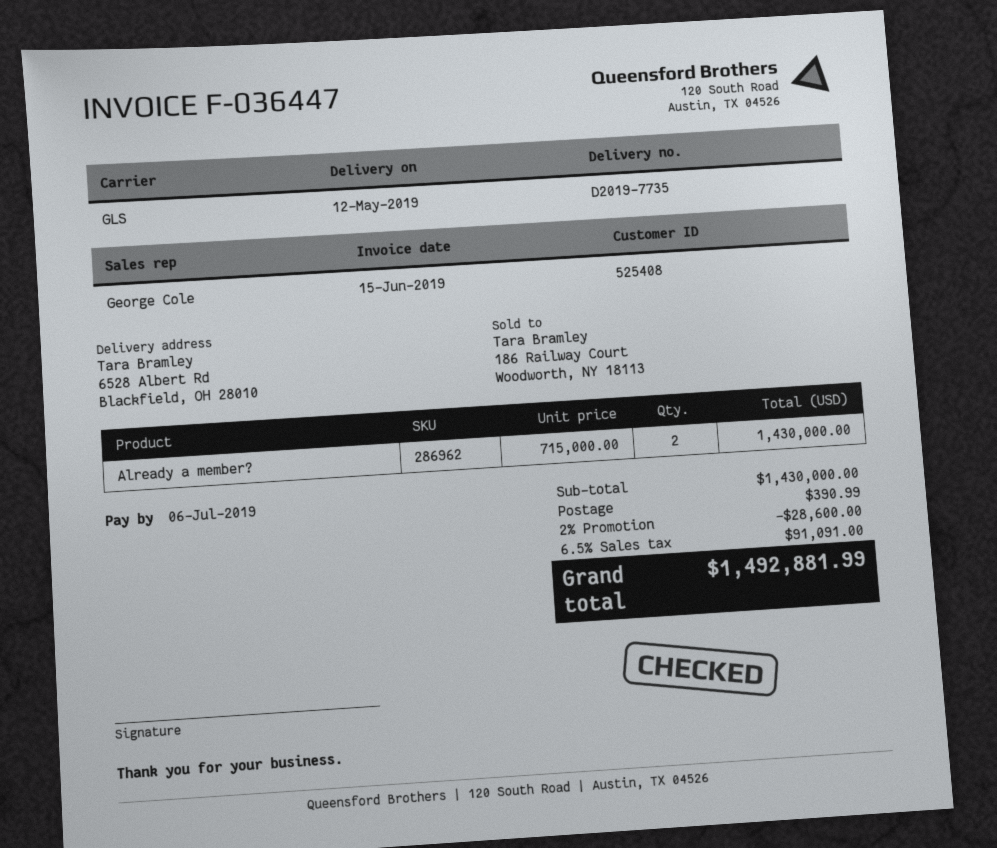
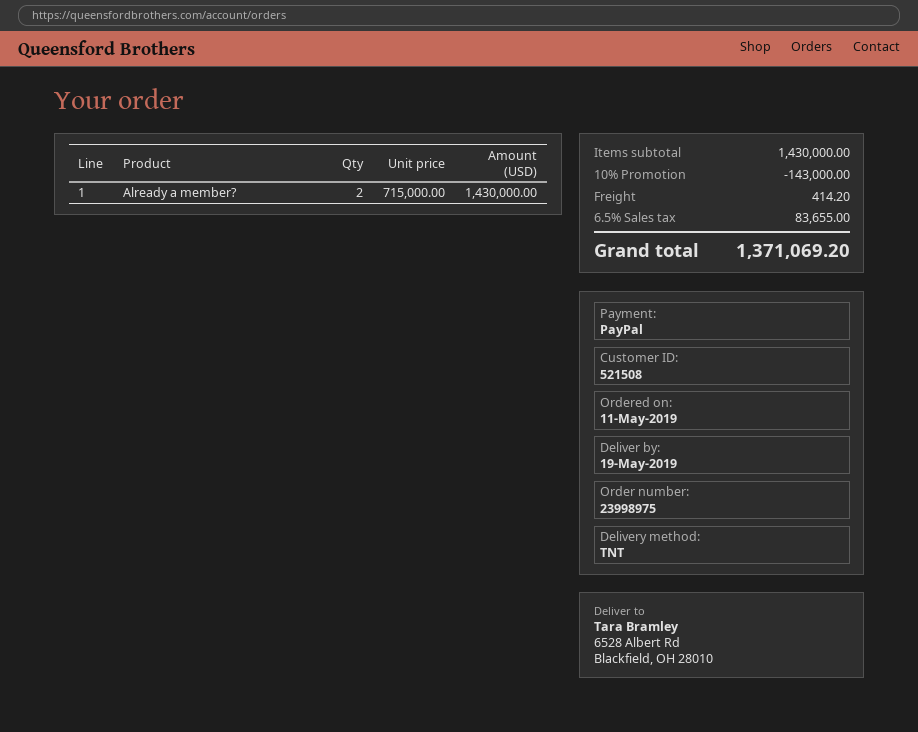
delivery date: 2019-05-12 -> 2019-05-19
customer number: 525408 -> 521508
shipping method: GLS -> TNT
discount: 2% = 28600.00 -> 10% = 143000.00
shipping: 390.99 -> 414.20
tax: 6.5% = 91091.00 -> 6.5% = 83655.00
total: 1492881.99 -> 1371069.20

